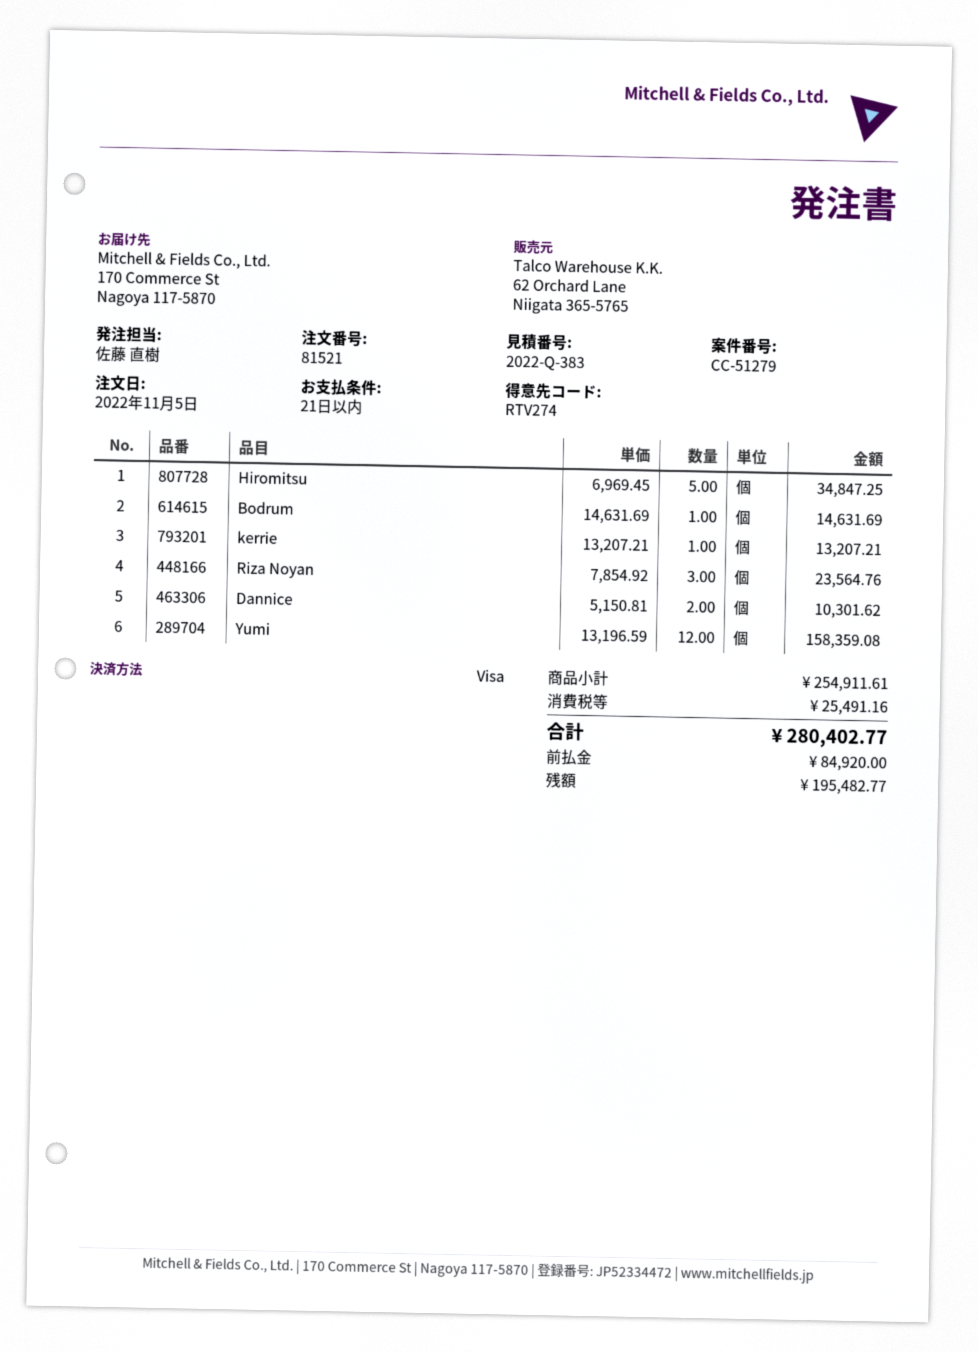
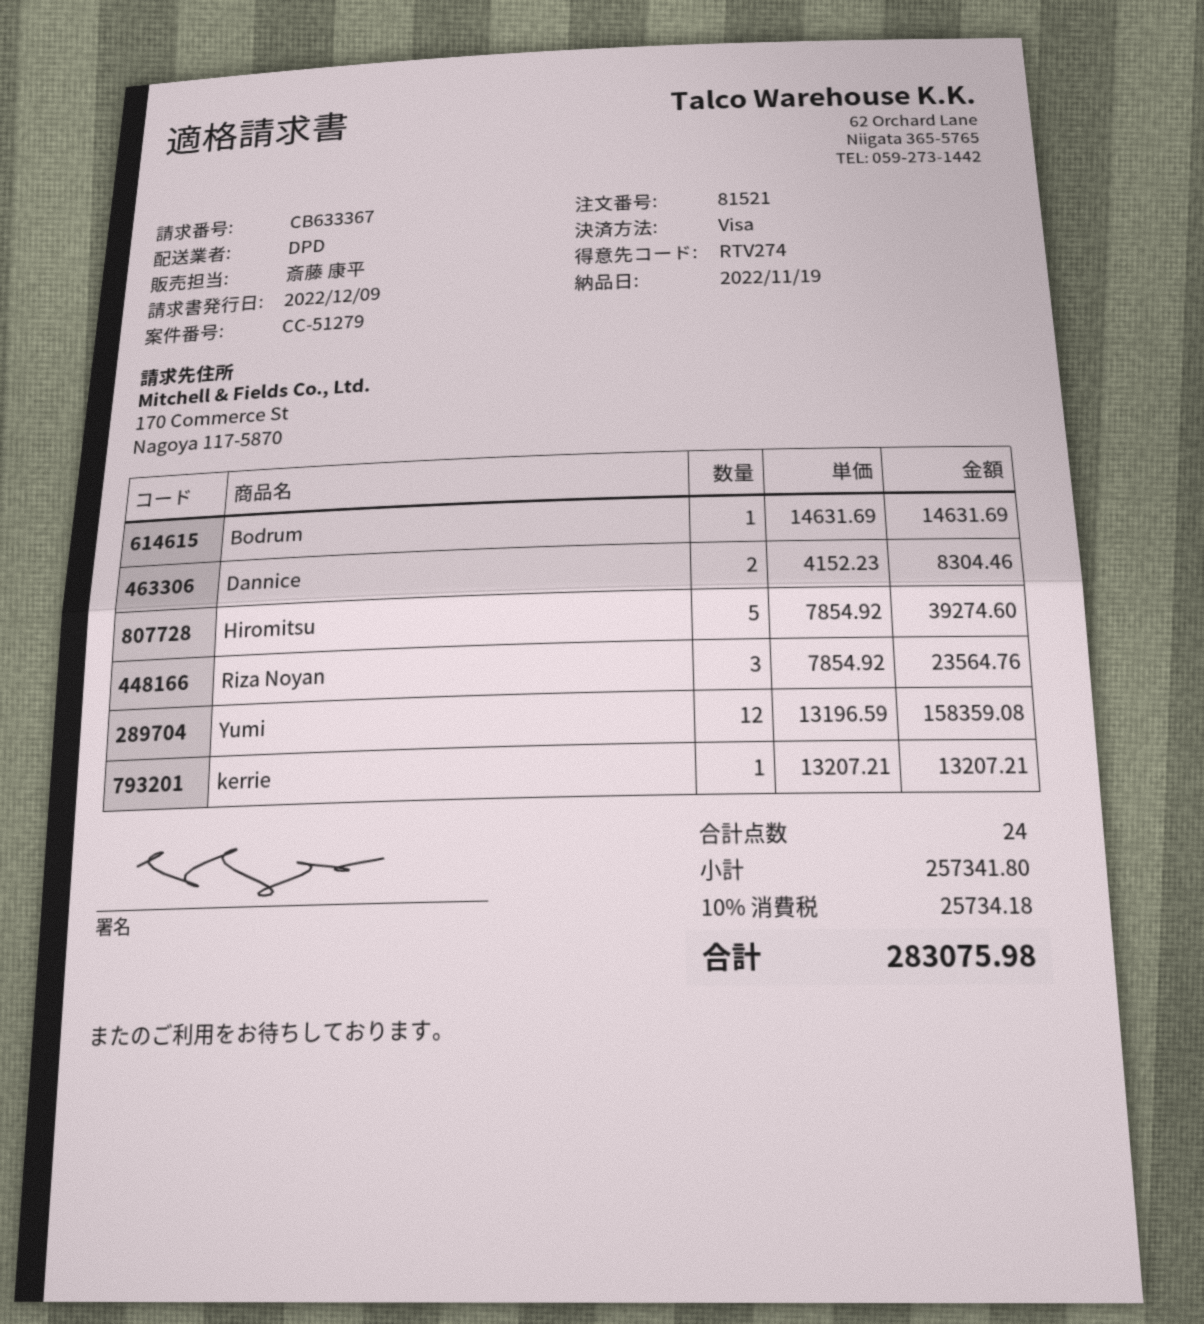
Hiromitsu: 5 x 6969.45 = 34847.25 -> 5 x 7854.92 = 39274.60
Dannice: 2 x 5150.81 = 10301.62 -> 2 x 4152.23 = 8304.46
subtotal: 254911.61 -> 257341.80
tax: 25491.16 -> 25734.18
total: 280402.77 -> 283075.98

